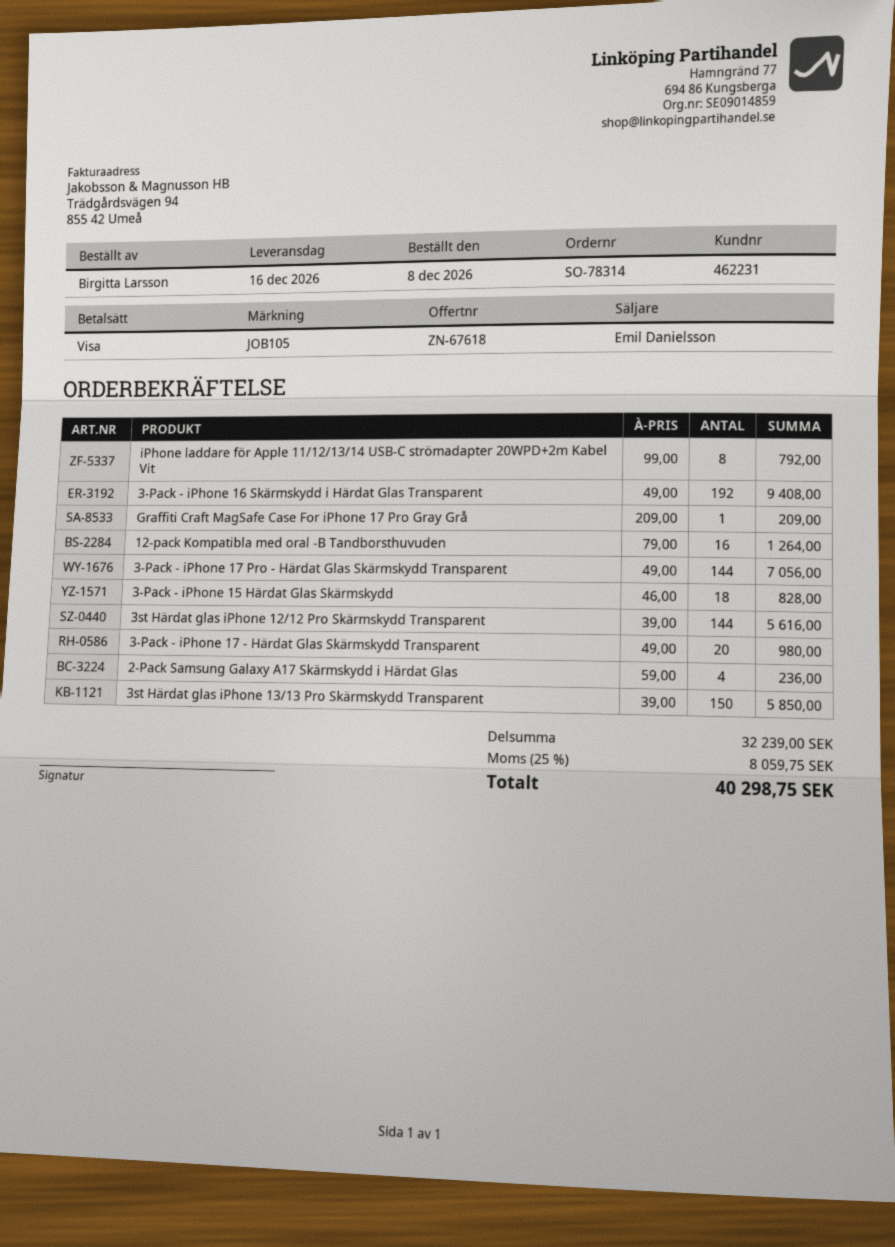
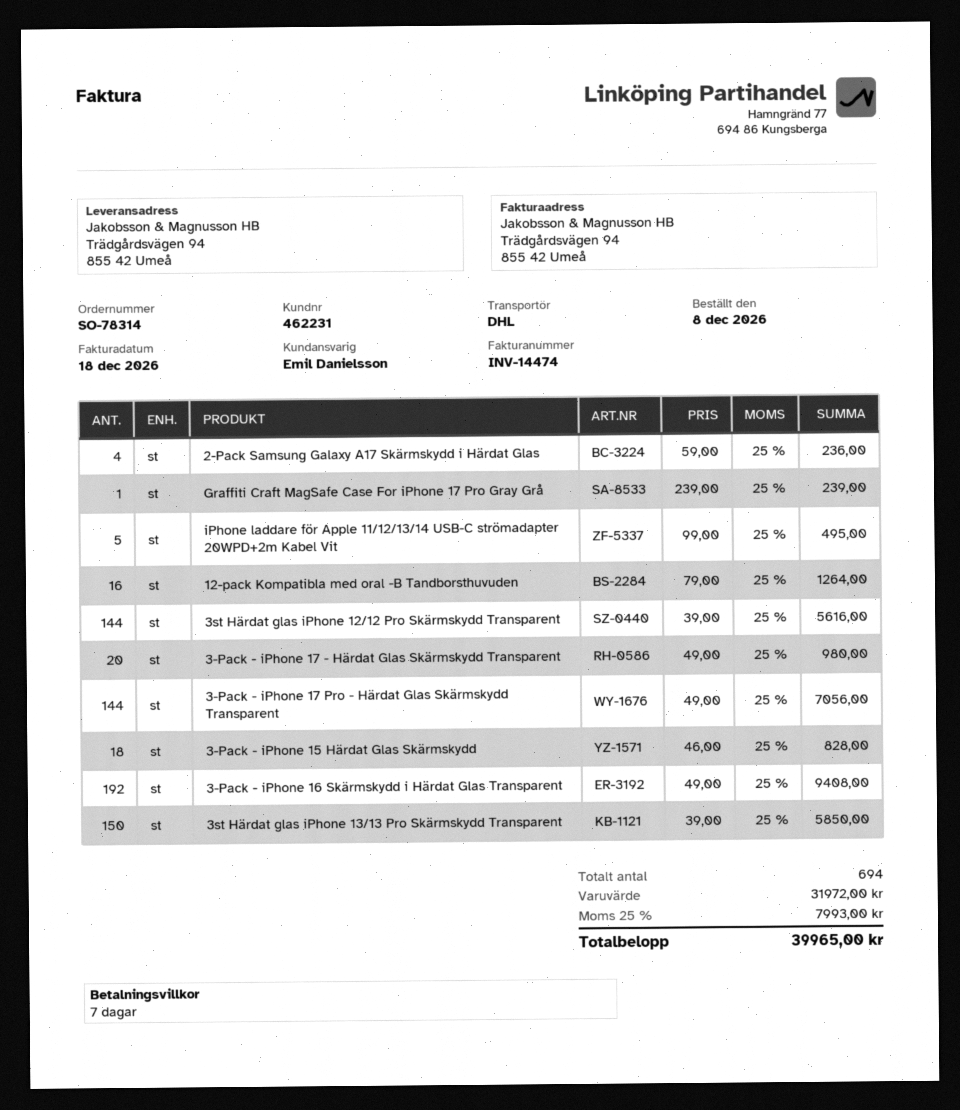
iPhone laddare för Apple 11/12/13/14 USB-C strömadapter 20WPD+2m Kabel Vit: 8 x 99.00 = 792.00 -> 5 x 99.00 = 495.00
Graffiti Craft MagSafe Case For iPhone 17 Pro Gray Grå: 1 x 209.00 = 209.00 -> 1 x 239.00 = 239.00
subtotal: 32239.00 -> 31972.00
tax: 25% = 8059.75 -> 25% = 7993.00
total: 40298.75 -> 39965.00

